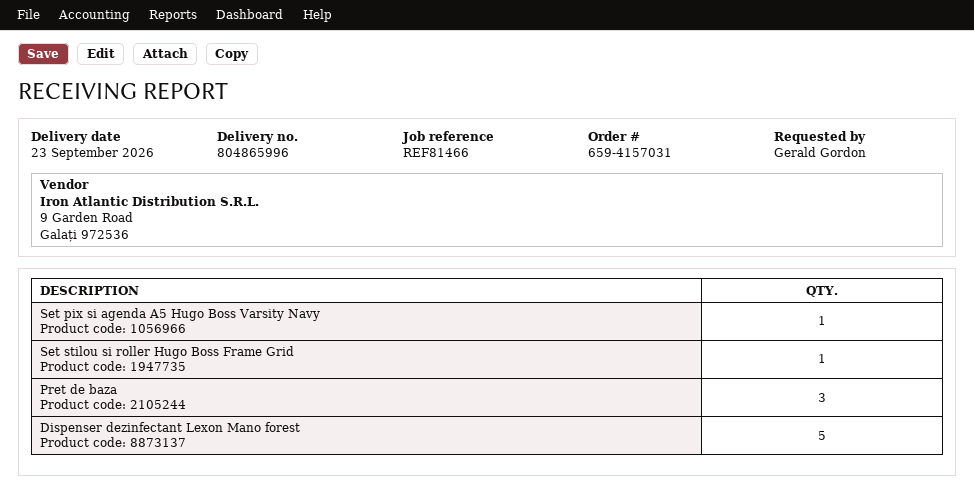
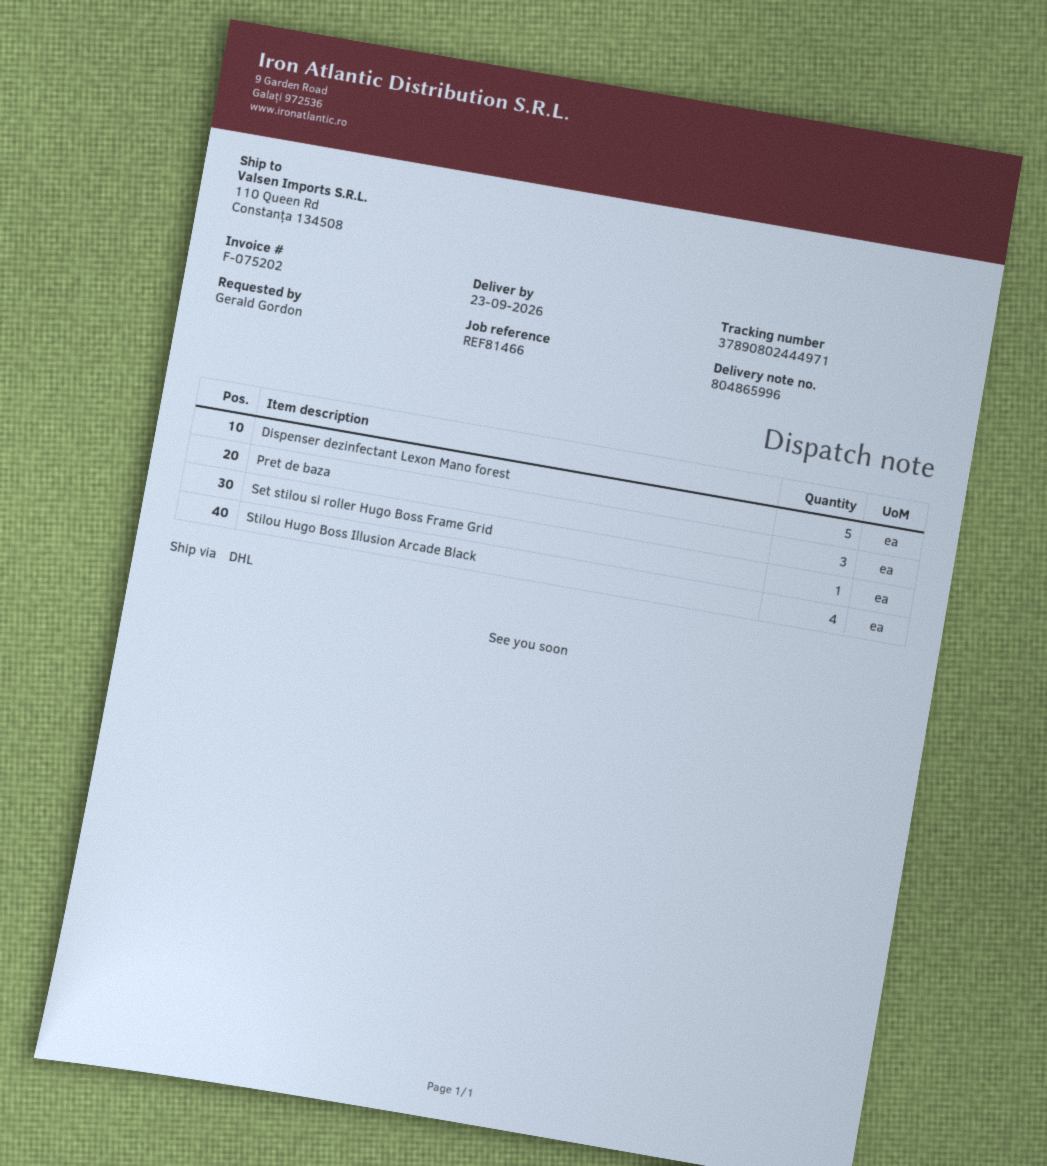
Set pix si agenda A5 Hugo Boss Varsity Navy: 1 -> none
Stilou Hugo Boss Illusion Arcade Black: none -> 4

